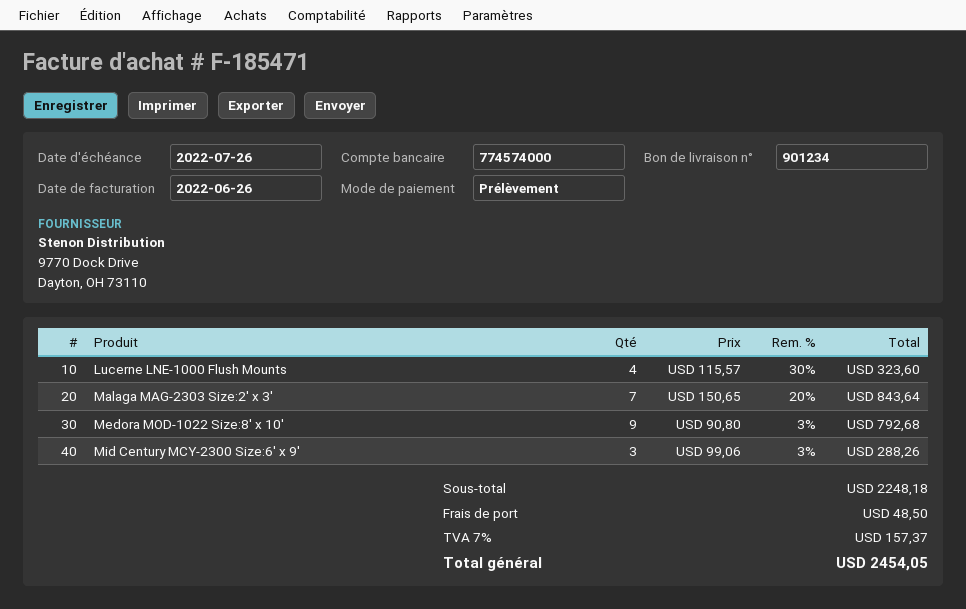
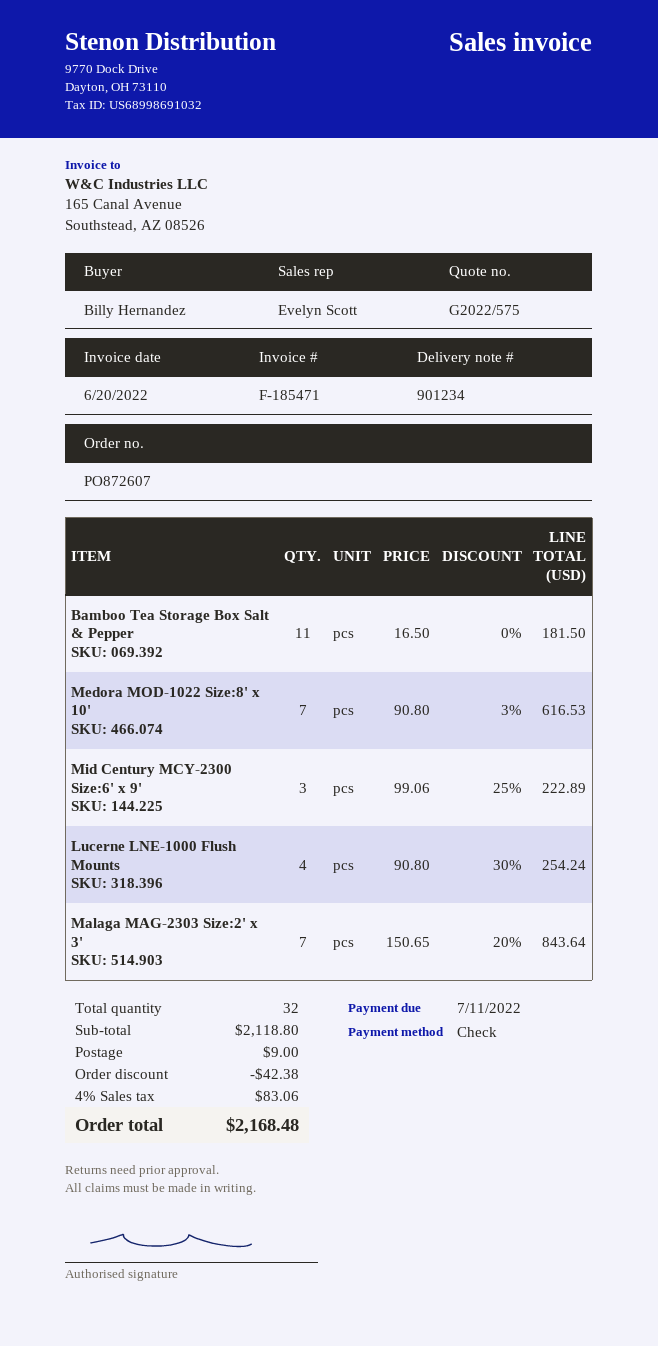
invoice date: 2022-06-26 -> 2022-06-20
due date: 2022-07-26 -> 2022-07-11
payment method: direct debit -> cheque
Lucerne LNE-1000 Flush Mounts: 4 x 115.57 - 30% = 323.60 -> 4 x 90.80 - 30% = 254.24
Medora MOD-1022 Size:8' x 10': 9 x 90.80 - 3% = 792.68 -> 7 x 90.80 - 3% = 616.53
Mid Century MCY-2300 Size:6' x 9': 3 x 99.06 - 3% = 288.26 -> 3 x 99.06 - 25% = 222.89
Bamboo Tea Storage Box Salt & Pepper: none -> 11 x 16.50 = 181.50
subtotal: 2248.18 -> 2118.80
discount: none -> 42.38
shipping: 48.50 -> 9.00
tax: 7% = 157.37 -> 4% = 83.06
total: 2454.05 -> 2168.48

